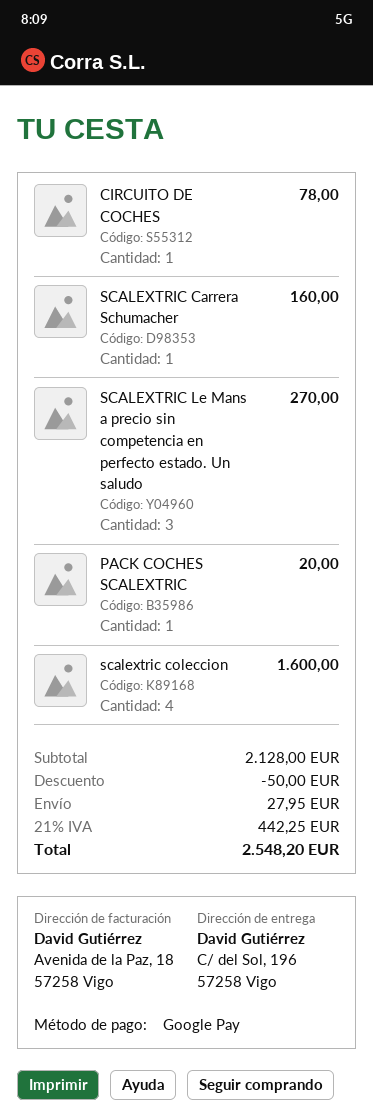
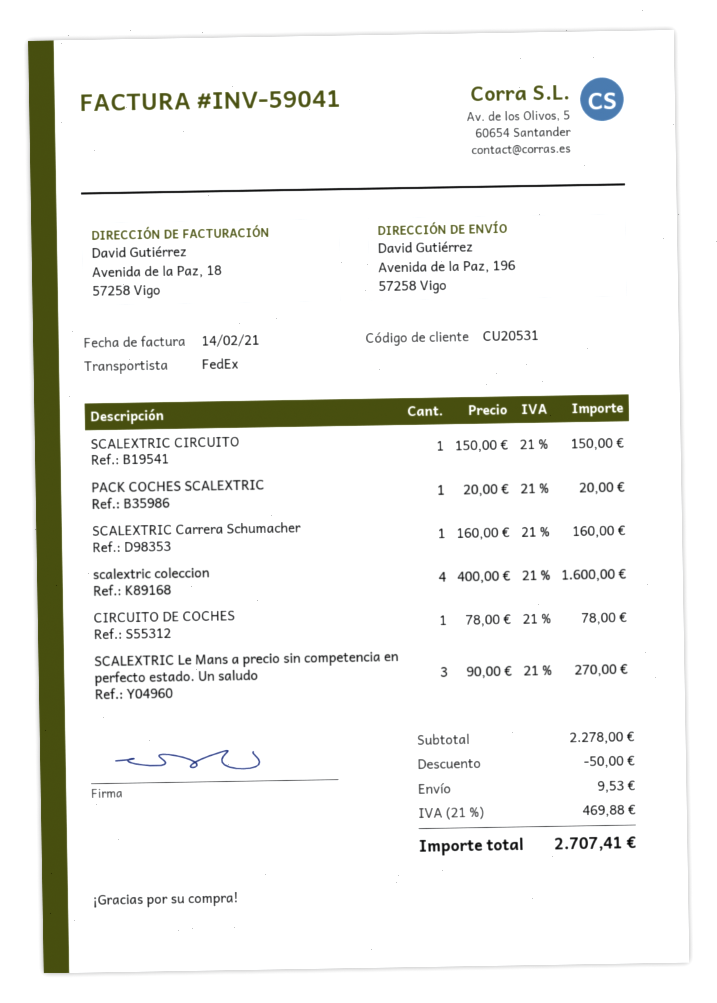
ship to: C/ del Sol, 196, 57258 Vigo -> Avenida de la Paz, 196, 57258 Vigo
SCALEXTRIC CIRCUITO: none -> 1 for 150.00
subtotal: 2128.00 -> 2278.00
shipping: 27.95 -> 9.53
tax: 21% = 442.25 -> 21% = 469.88
total: 2548.20 -> 2707.41

